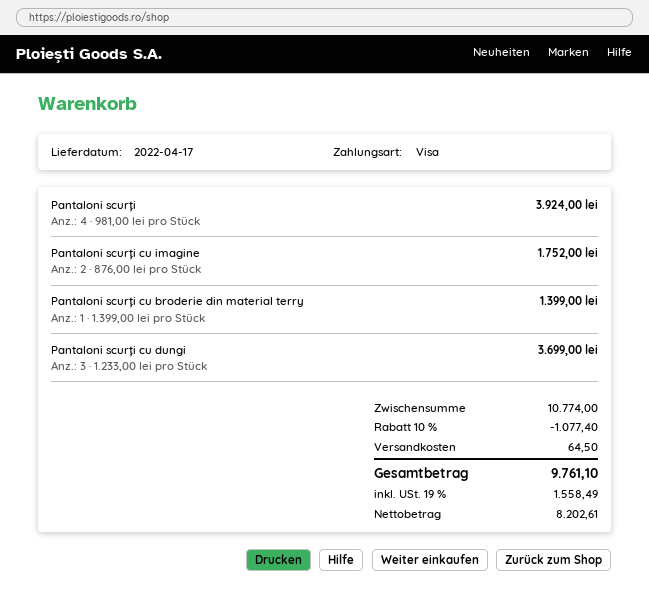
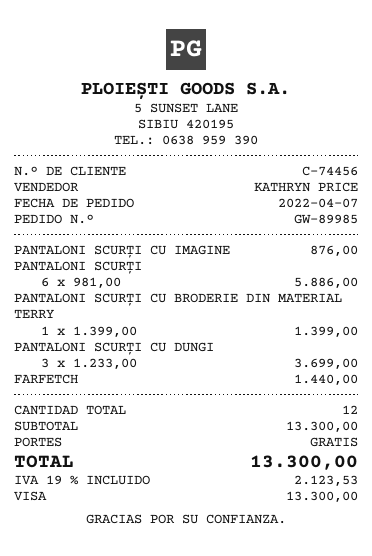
Pantaloni scurți: 4 x 981.00 = 3924.00 -> 6 x 981.00 = 5886.00
Pantaloni scurți cu imagine: 2 x 876.00 = 1752.00 -> 1 x 876.00 = 876.00
FARFETCH: none -> 1 x 1440.00 = 1440.00
subtotal: 10774.00 -> 13300.00
discount: 10% = 1077.40 -> none
shipping: 64.50 -> 0.00
tax: 19% = 1558.49 -> 19% = 2123.53
total: 9761.10 -> 13300.00

